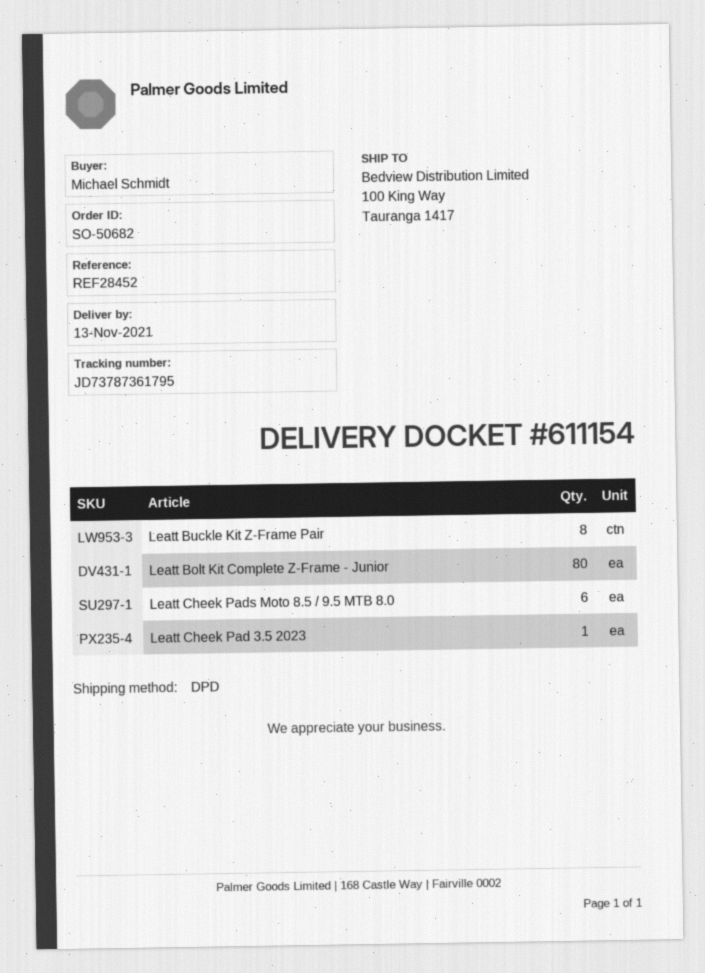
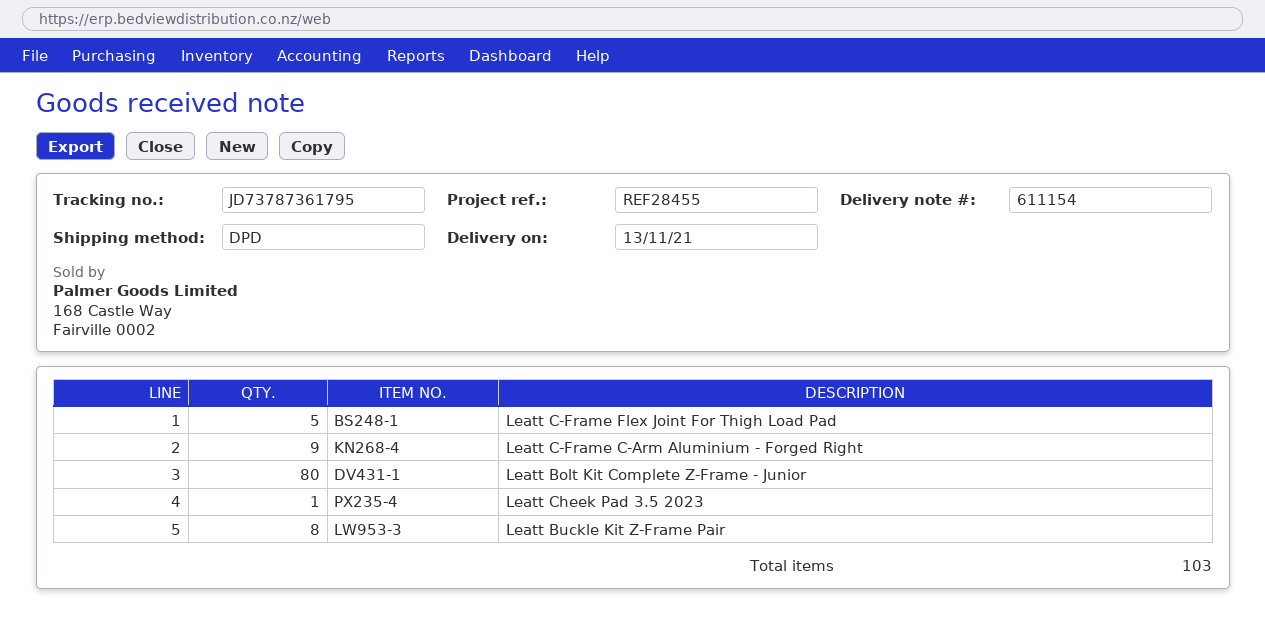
reference: REF28452 -> REF28455
Leatt Cheek Pads Moto 8.5 / 9.5 MTB 8.0: 6 -> none
Leatt C-Frame Flex Joint For Thigh Load Pad: none -> 5
Leatt C-Frame C-Arm Aluminium - Forged Right: none -> 9

